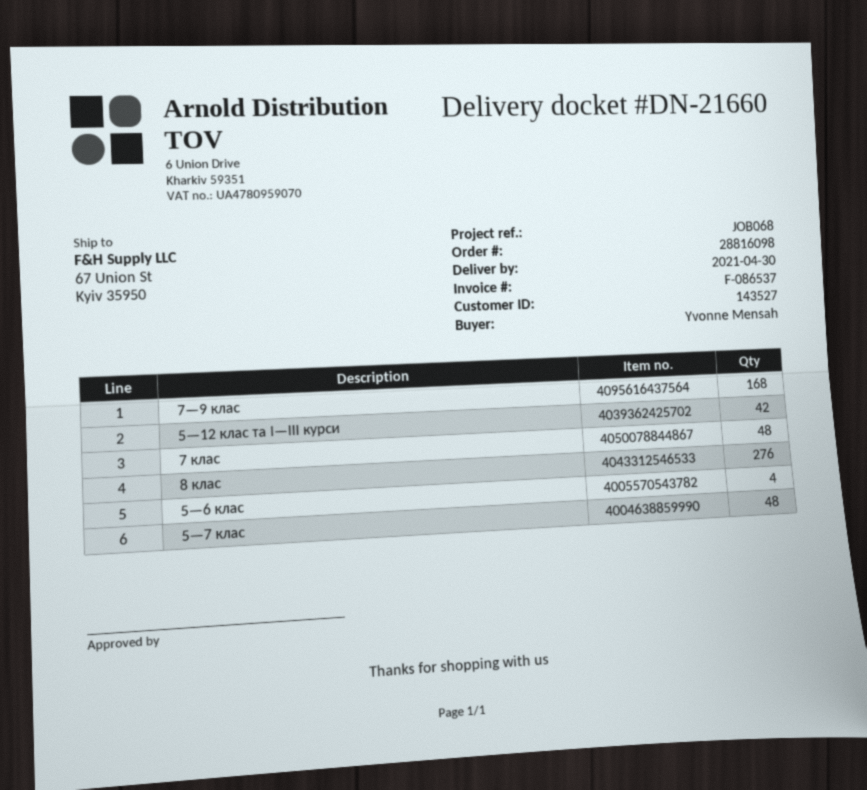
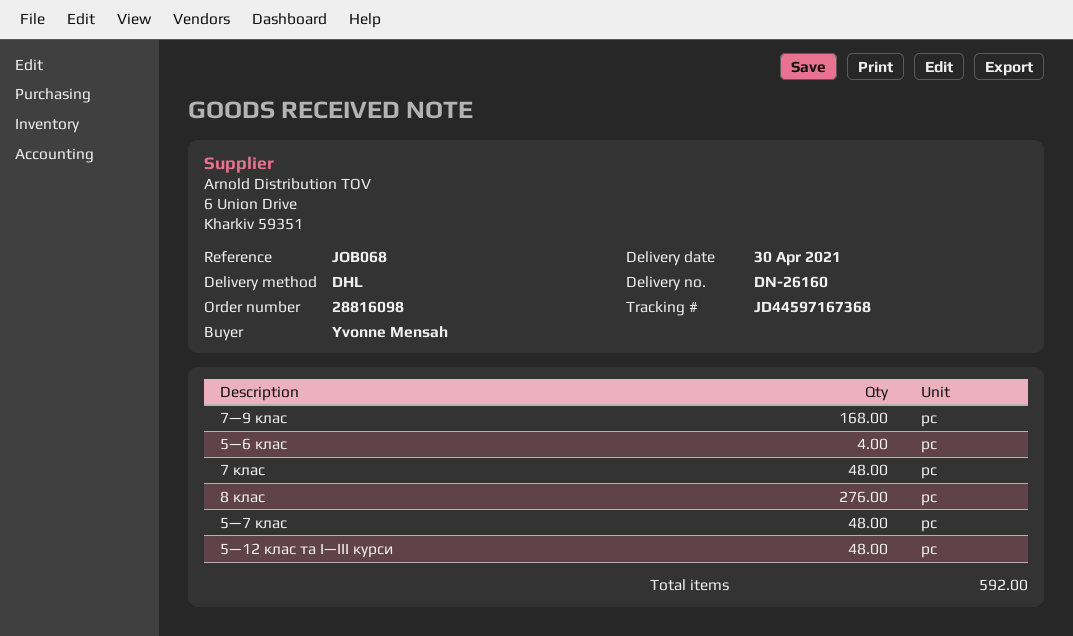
delivery note number: DN-21660 -> DN-26160
5—12 клас та I—III курси: 42 -> 48

